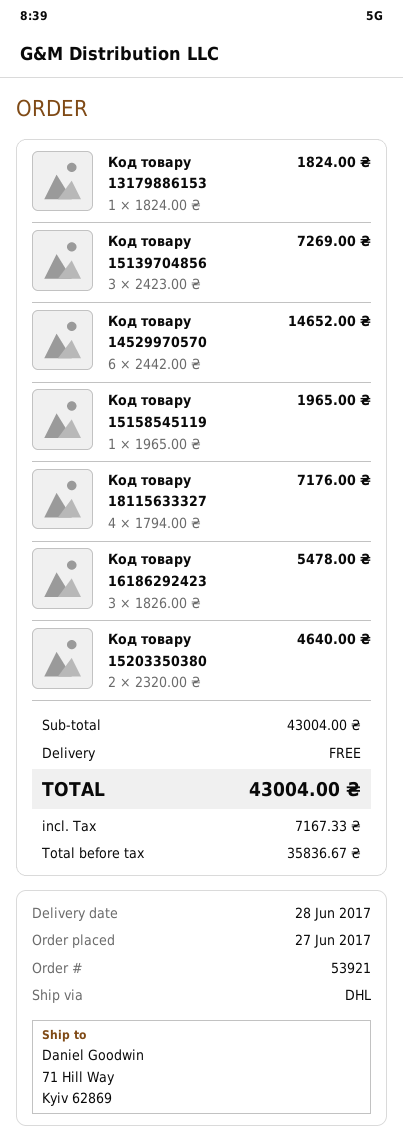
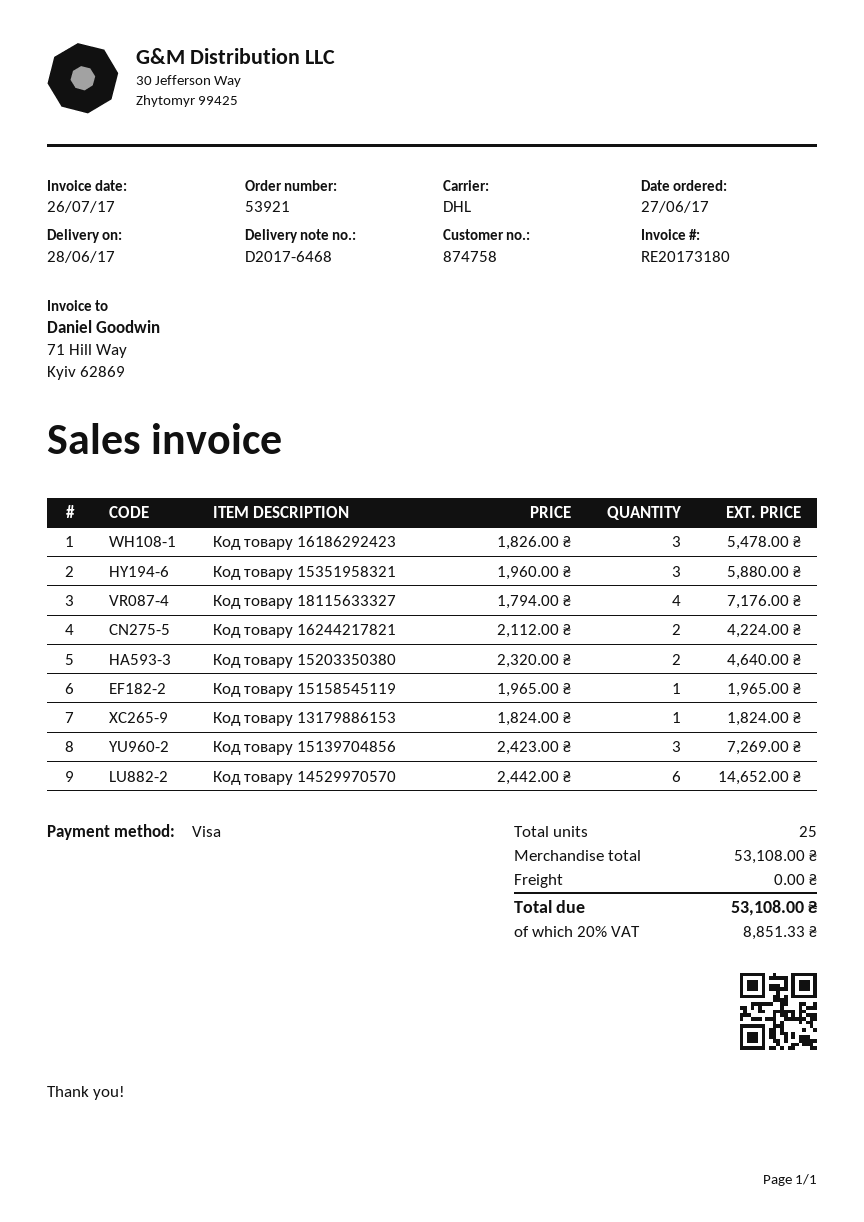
Код товару 15351958321: none -> 3 x 1960.00 = 5880.00
Код товару 16244217821: none -> 2 x 2112.00 = 4224.00
subtotal: 43004.00 -> 53108.00
tax: 7167.33 -> 8851.33
total: 43004.00 -> 53108.00

